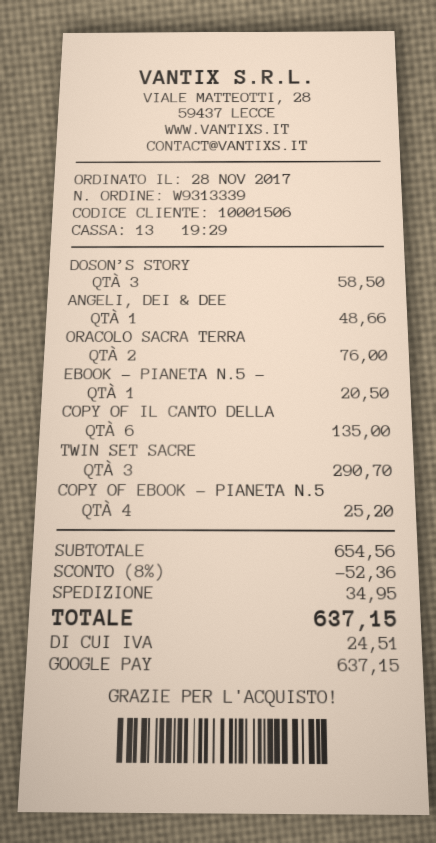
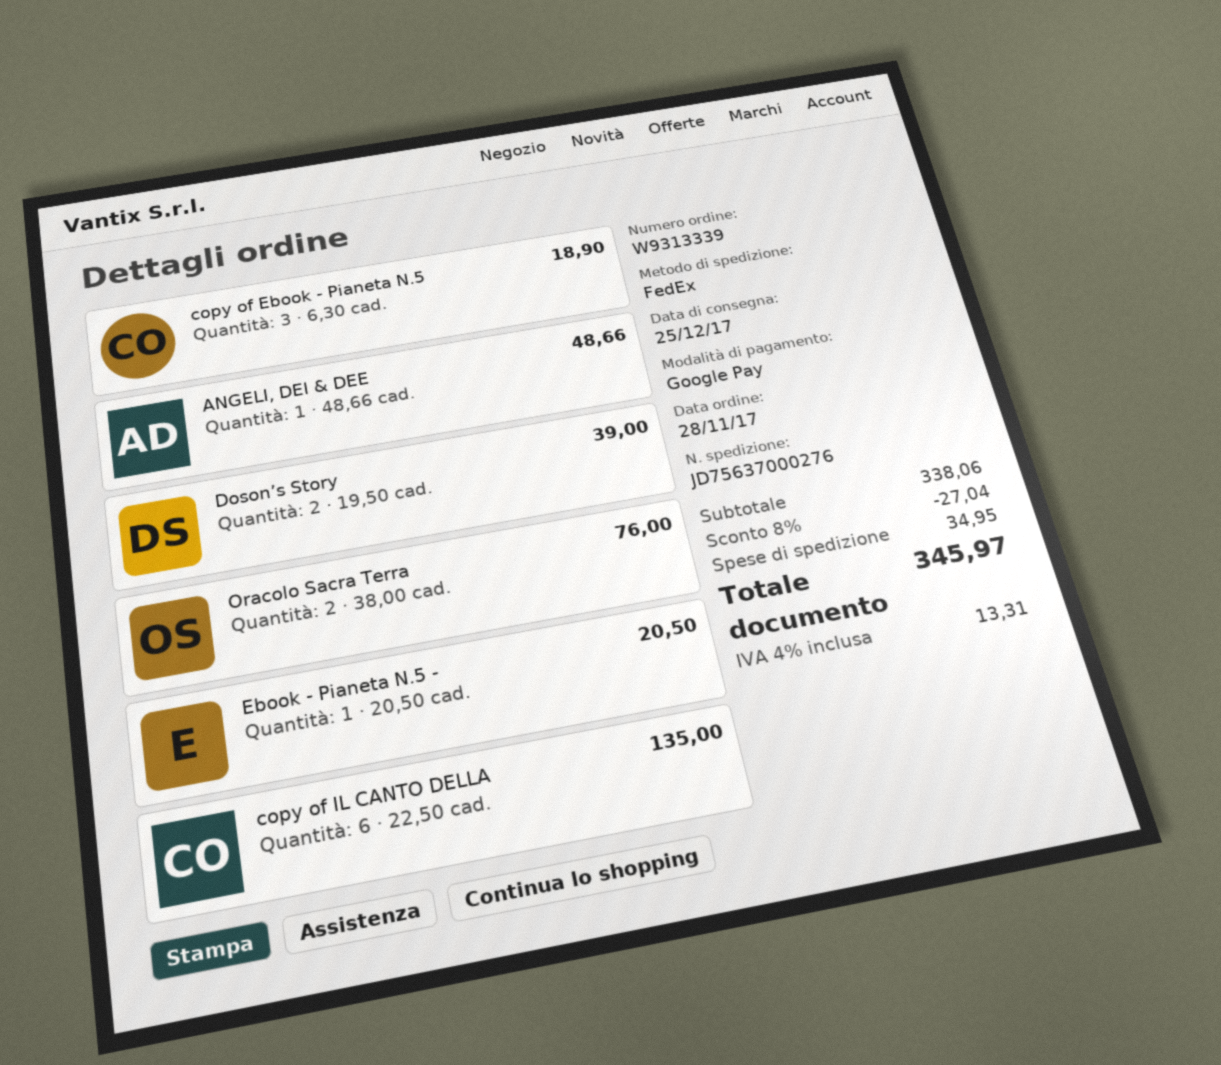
DOSON’S STORY: 3 for 58.50 -> 2 for 39.00
TWIN SET SACRE: 3 for 290.70 -> none
COPY OF EBOOK - PIANETA N.5: 4 for 25.20 -> 3 for 18.90
subtotal: 654.56 -> 338.06
discount: 8% = 52.36 -> 8% = 27.04
tax: 24.51 -> 13.31
total: 637.15 -> 345.97

